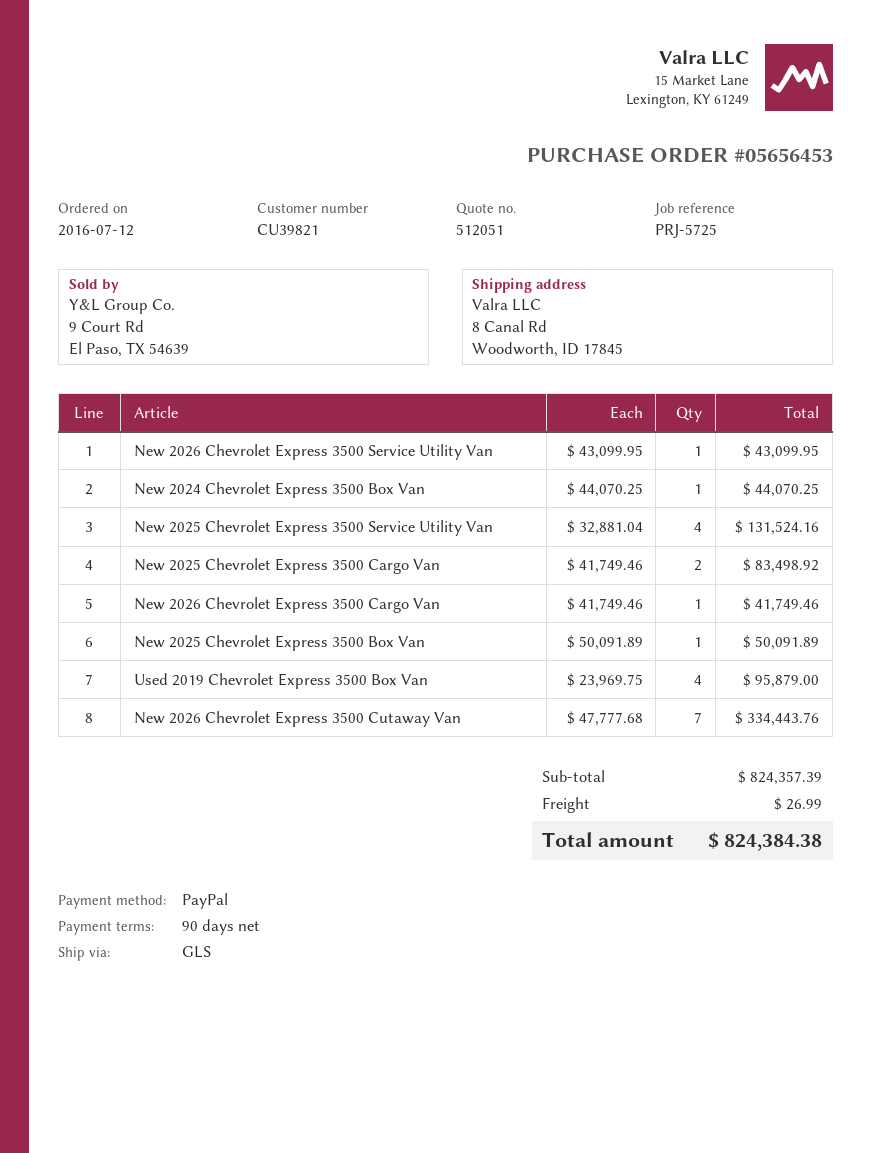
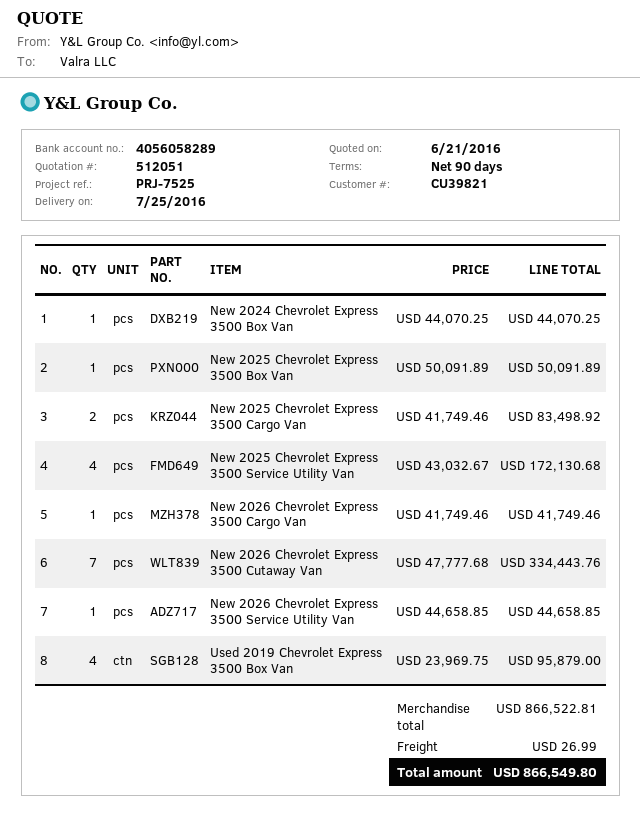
reference: PRJ-5725 -> PRJ-7525
New 2026 Chevrolet Express 3500 Service Utility Van: 1 x 43099.95 = 43099.95 -> 1 x 44658.85 = 44658.85
New 2025 Chevrolet Express 3500 Service Utility Van: 4 x 32881.04 = 131524.16 -> 4 x 43032.67 = 172130.68
subtotal: 824357.39 -> 866522.81
total: 824384.38 -> 866549.80

